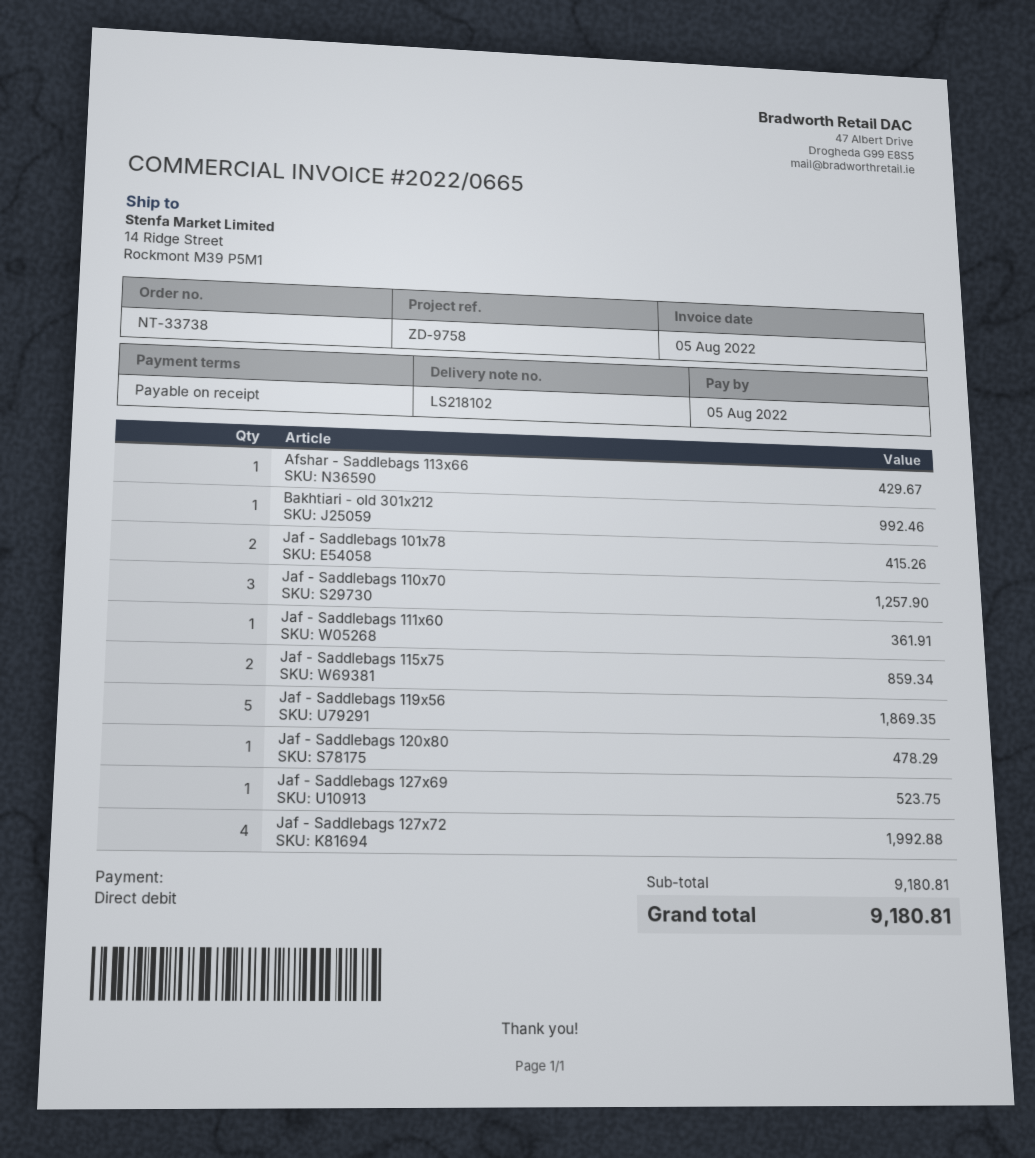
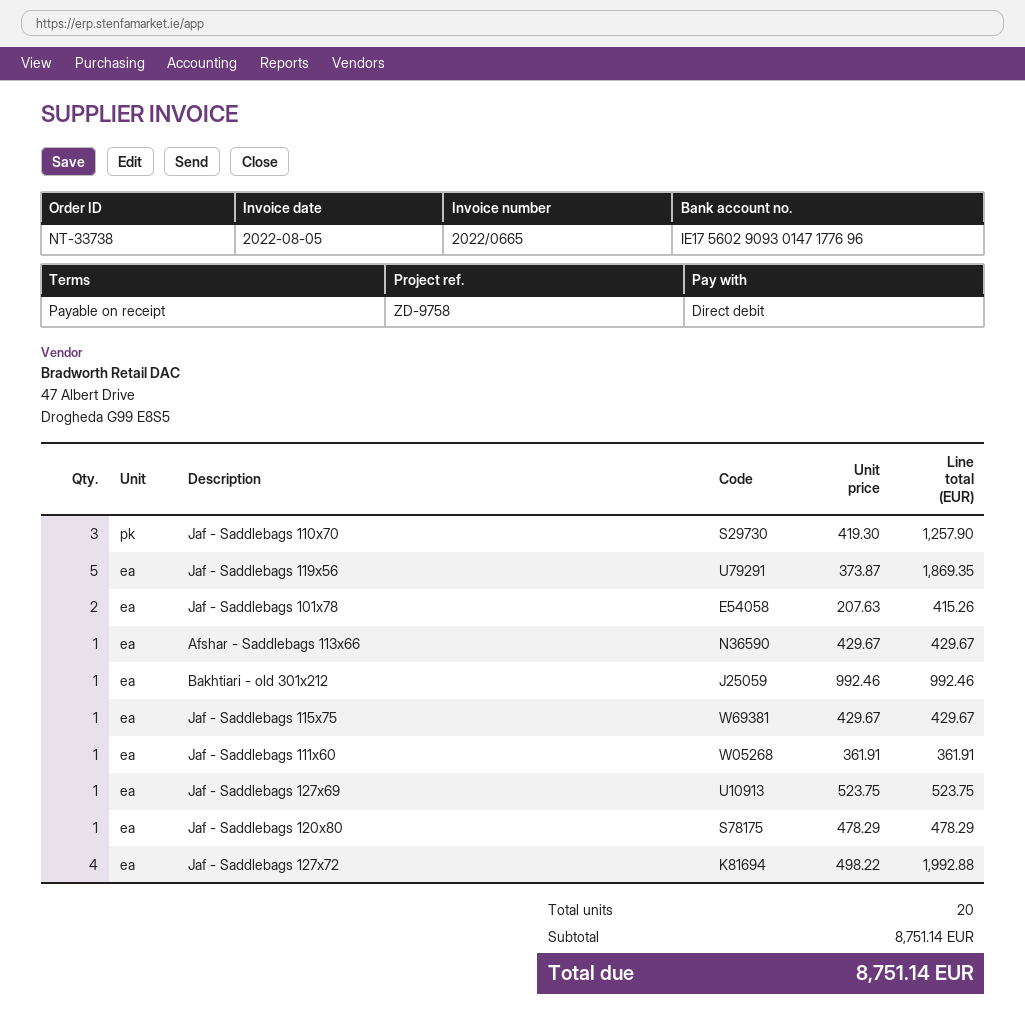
Jaf - Saddlebags 115x75: 2 for 859.34 -> 1 for 429.67
subtotal: 9180.81 -> 8751.14
total: 9180.81 -> 8751.14

